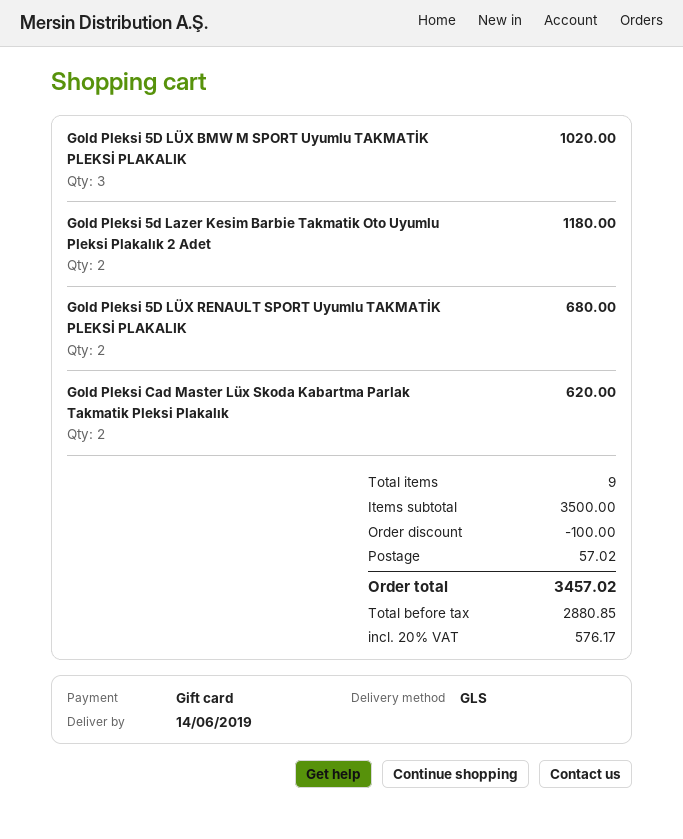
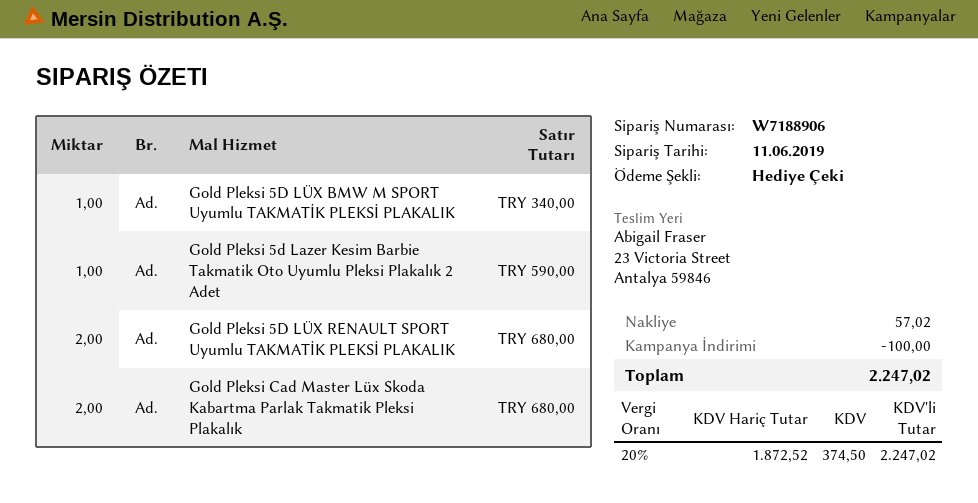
Gold Pleksi 5D LÜX BMW M SPORT Uyumlu TAKMATİK PLEKSİ PLAKALIK: 3 for 1020.00 -> 1 for 340.00
Gold Pleksi 5d Lazer Kesim Barbie Takmatik Oto Uyumlu Pleksi Plakalık 2 Adet: 2 for 1180.00 -> 1 for 590.00
Gold Pleksi Cad Master Lüx Skoda Kabartma Parlak Takmatik Pleksi Plakalık: 2 for 620.00 -> 2 for 680.00
net: 2880.85 -> 1872.52
tax: 20% = 576.17 -> 20% = 374.50
total: 3457.02 -> 2247.02

